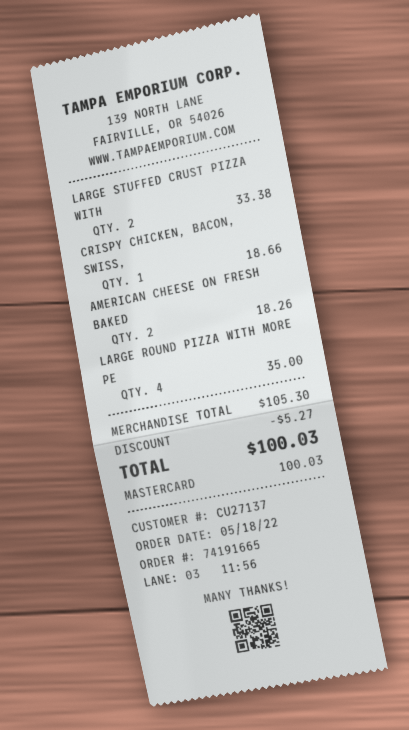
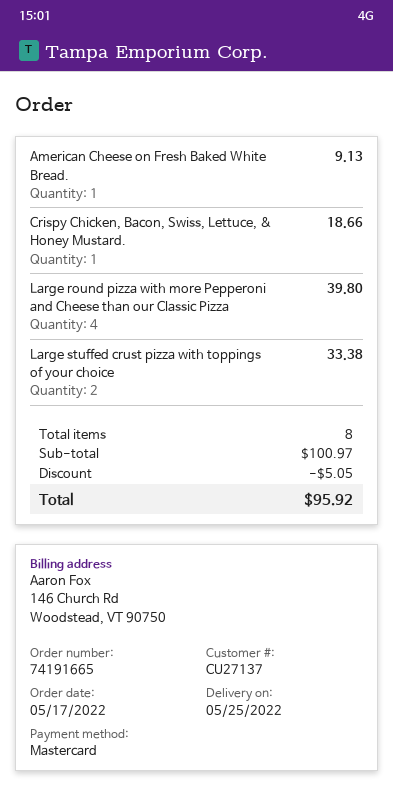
order date: 2022-05-18 -> 2022-05-17
AMERICAN CHEESE ON FRESH BAKED: 2 for 18.26 -> 1 for 9.13
LARGE ROUND PIZZA WITH MORE PE: 4 for 35.00 -> 4 for 39.80
subtotal: 105.30 -> 100.97
discount: 5.27 -> 5.05
total: 100.03 -> 95.92

